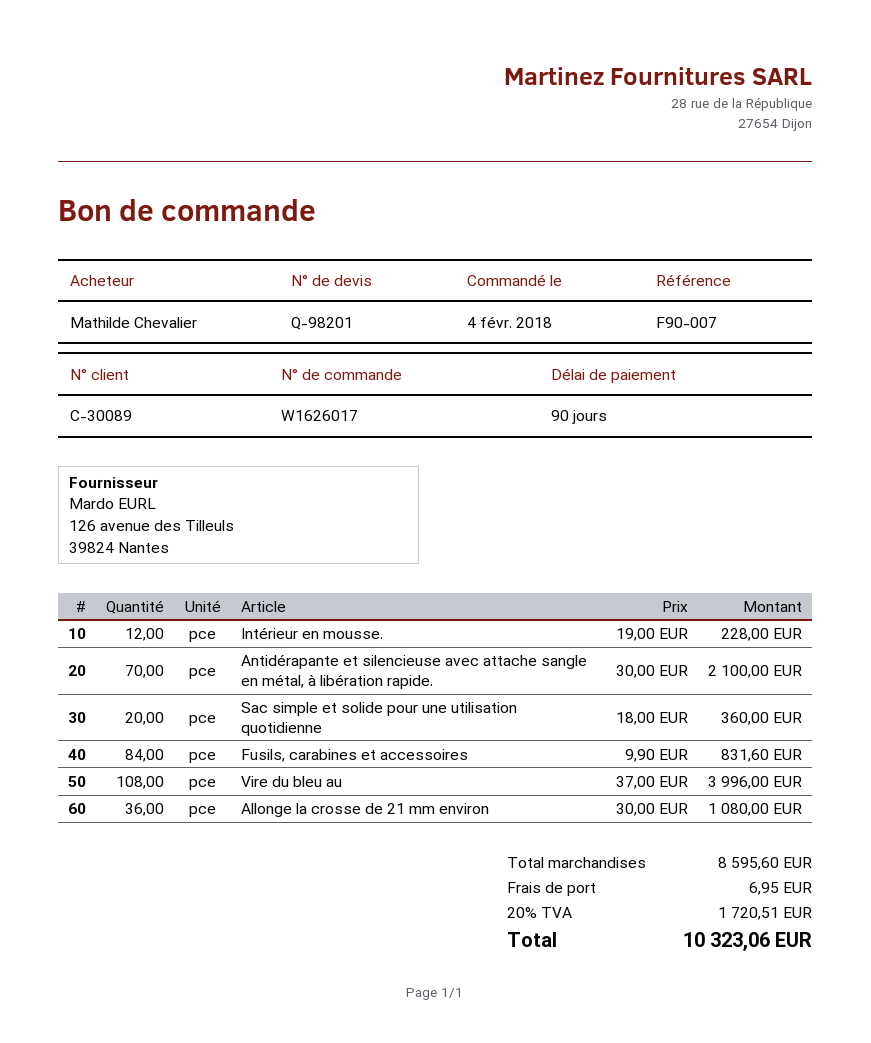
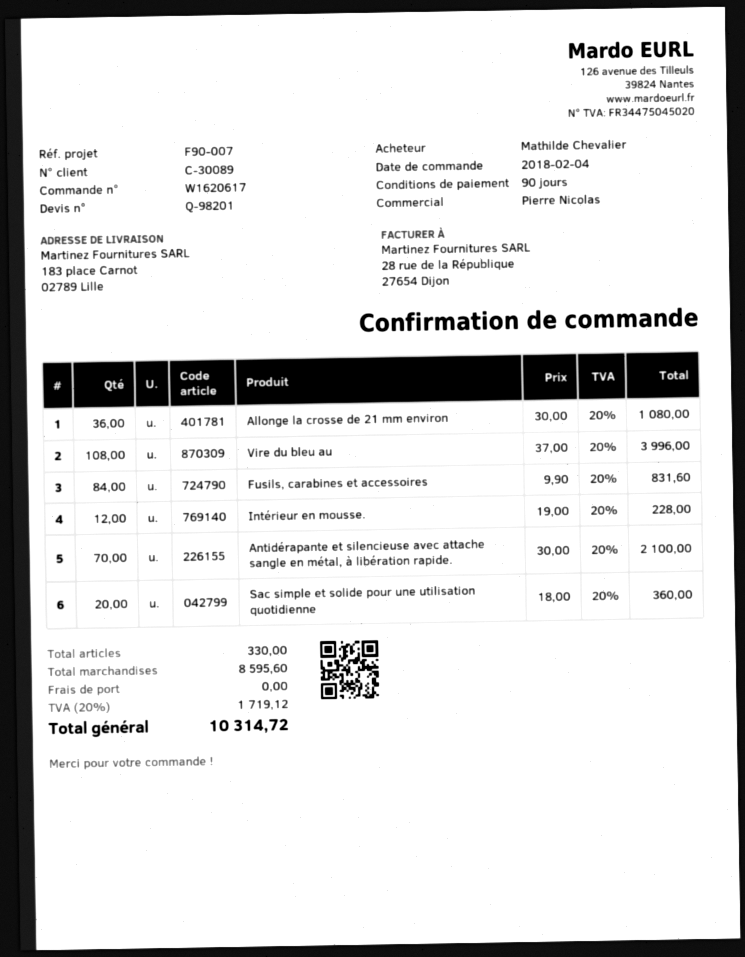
order number: W1626017 -> W1620617
shipping: 6.95 -> 0.00
tax: 20% = 1720.51 -> 20% = 1719.12
total: 10323.06 -> 10314.72

